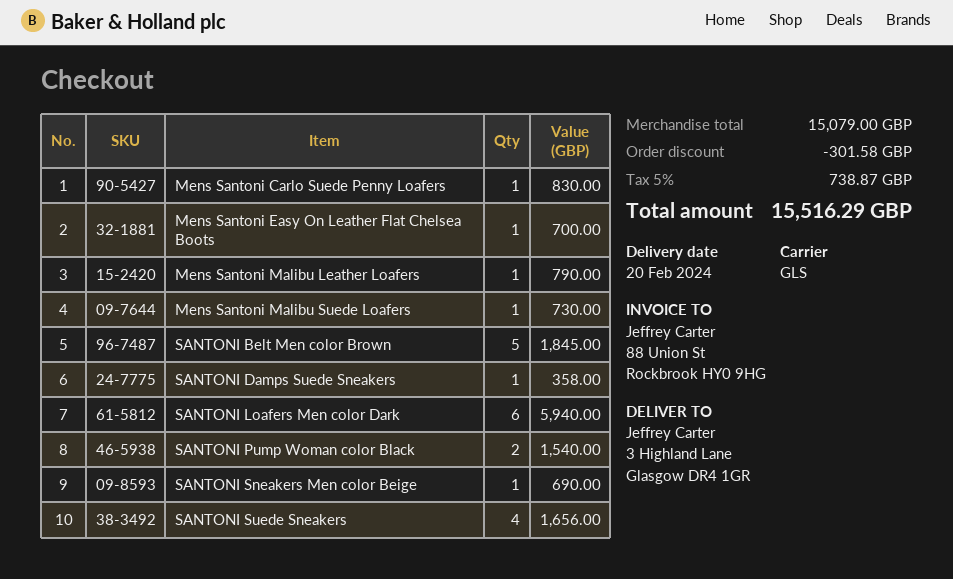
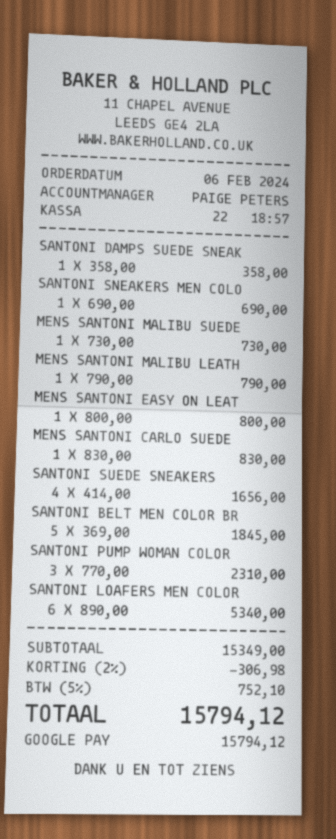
Mens Santoni Easy On Leather Flat Chelsea Boots: 1 for 700.00 -> 1 for 800.00
SANTONI Loafers Men color Dark: 6 for 5940.00 -> 6 for 5340.00
SANTONI Pump Woman color Black: 2 for 1540.00 -> 3 for 2310.00
subtotal: 15079.00 -> 15349.00
discount: 301.58 -> 306.98
tax: 5% = 738.87 -> 5% = 752.10
total: 15516.29 -> 15794.12

